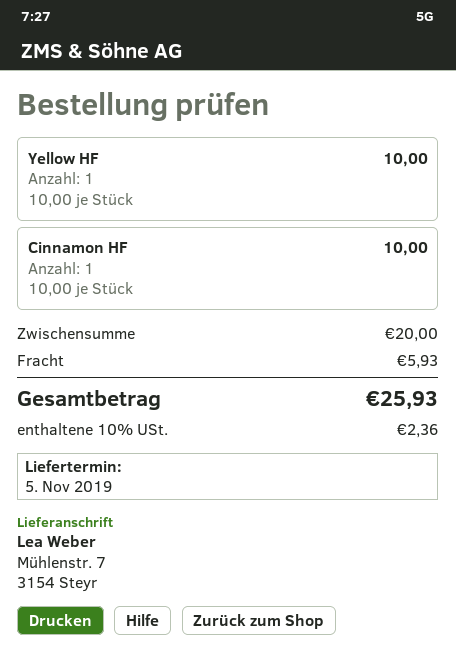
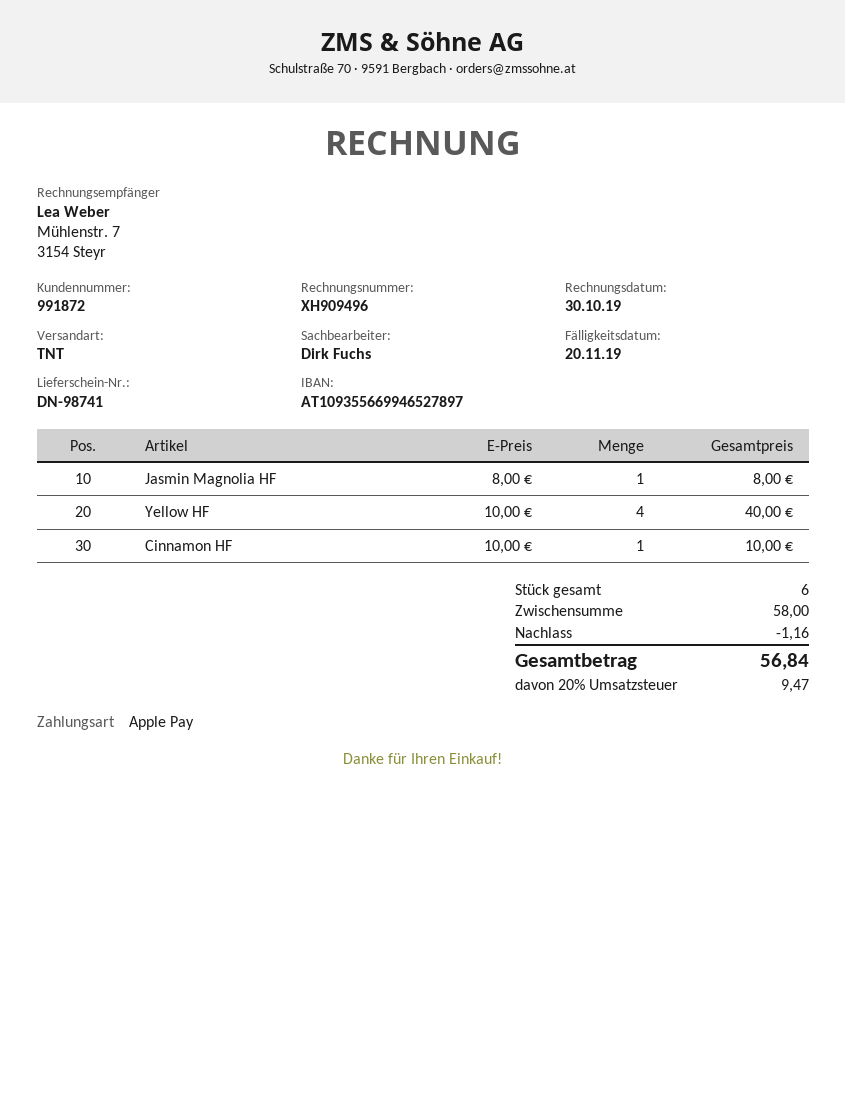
Yellow HF: 1 x 10.00 = 10.00 -> 4 x 10.00 = 40.00
Jasmin Magnolia HF: none -> 1 x 8.00 = 8.00
subtotal: 20.00 -> 58.00
discount: none -> 1.16
shipping: 5.93 -> none
tax: 10% = 2.36 -> 20% = 9.47
total: 25.93 -> 56.84

